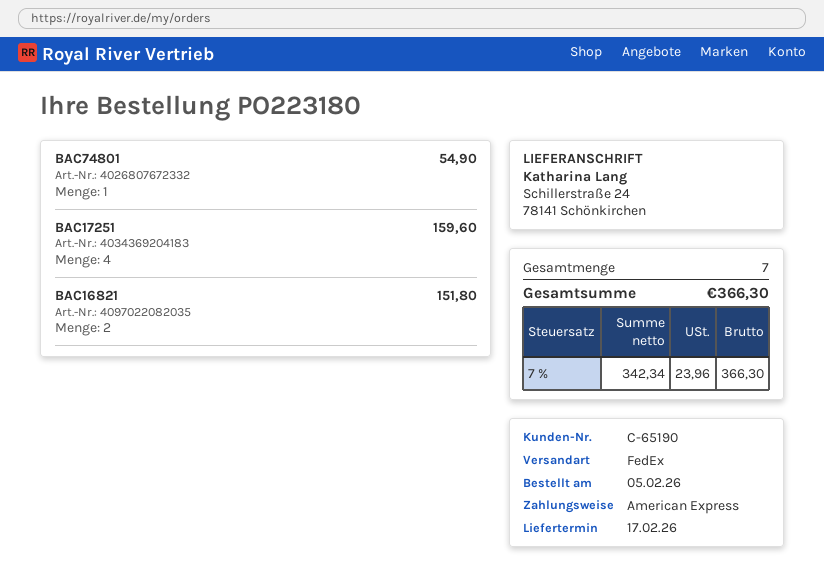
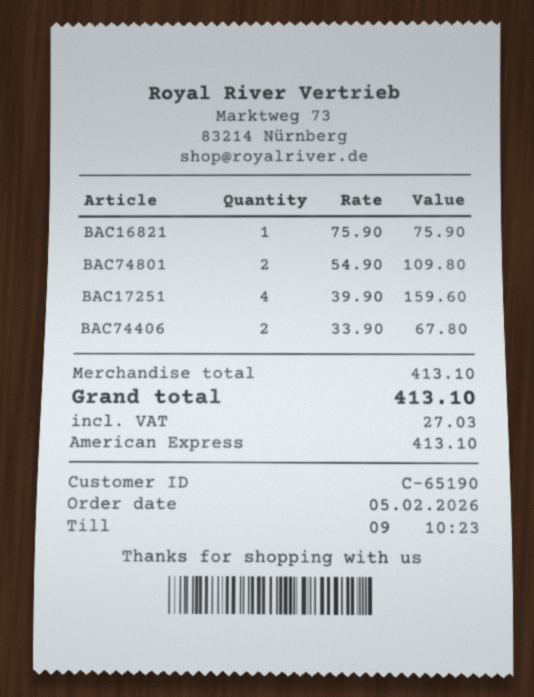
BAC74801: 1 for 54.90 -> 2 for 109.80
BAC16821: 2 for 151.80 -> 1 for 75.90
BAC74406: none -> 2 for 67.80
tax: 23.96 -> 27.03
total: 366.30 -> 413.10

